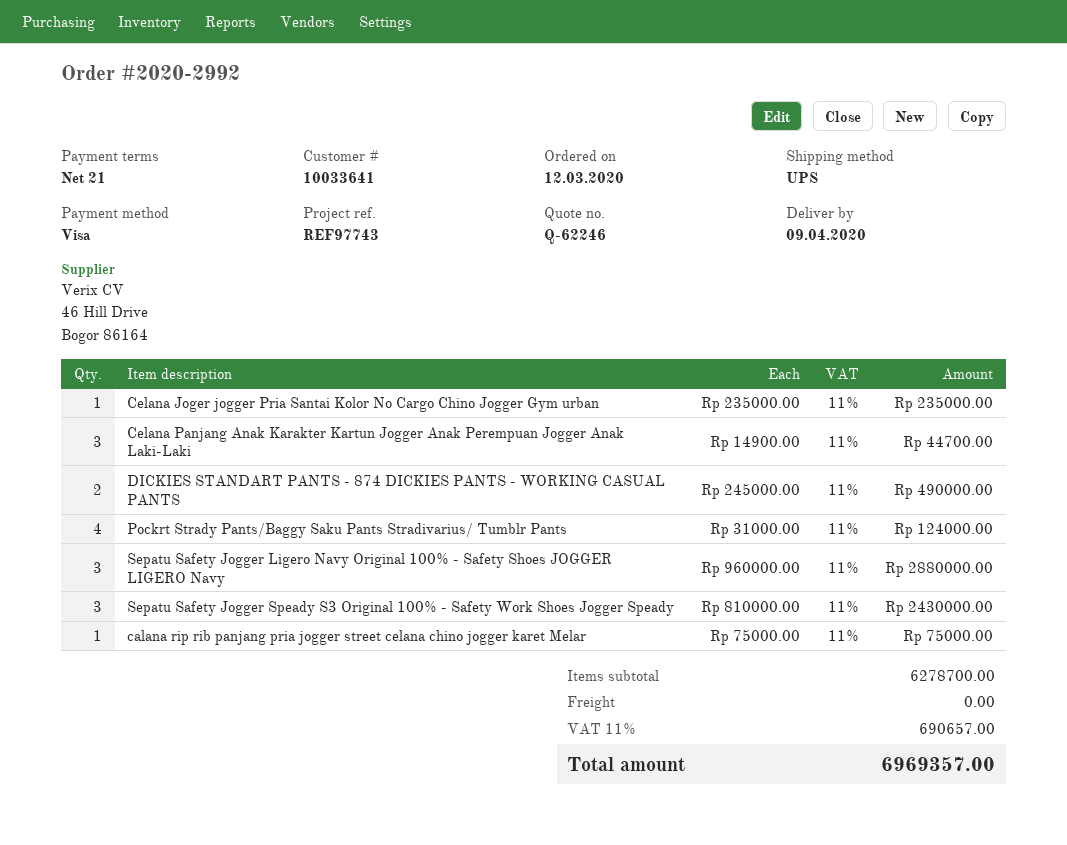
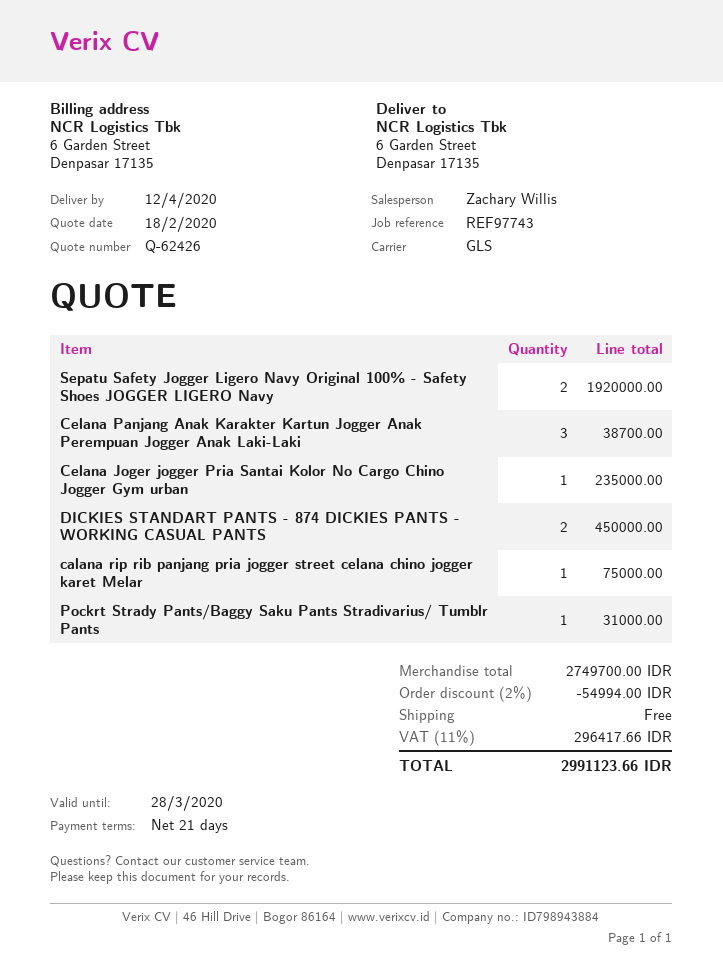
quote number: Q-62246 -> Q-62426
delivery date: 2020-04-09 -> 2020-04-12
shipping method: UPS -> GLS
Celana Panjang Anak Karakter Kartun Jogger Anak Perempuan Jogger Anak Laki-Laki: 3 for 44700.00 -> 3 for 38700.00
DICKIES STANDART PANTS - 874 DICKIES PANTS - WORKING CASUAL PANTS: 2 for 490000.00 -> 2 for 450000.00
Pockrt Strady Pants/Baggy Saku Pants Stradivarius/ Tumblr Pants: 4 for 124000.00 -> 1 for 31000.00
Sepatu Safety Jogger Ligero Navy Original 100% - Safety Shoes JOGGER LIGERO Navy: 3 for 2880000.00 -> 2 for 1920000.00
Sepatu Safety Jogger Speady S3 Original 100% - Safety Work Shoes Jogger Speady: 3 for 2430000.00 -> none
subtotal: 6278700.00 -> 2749700.00
discount: none -> 2% = 54994.00
tax: 11% = 690657.00 -> 11% = 296417.66
total: 6969357.00 -> 2991123.66

